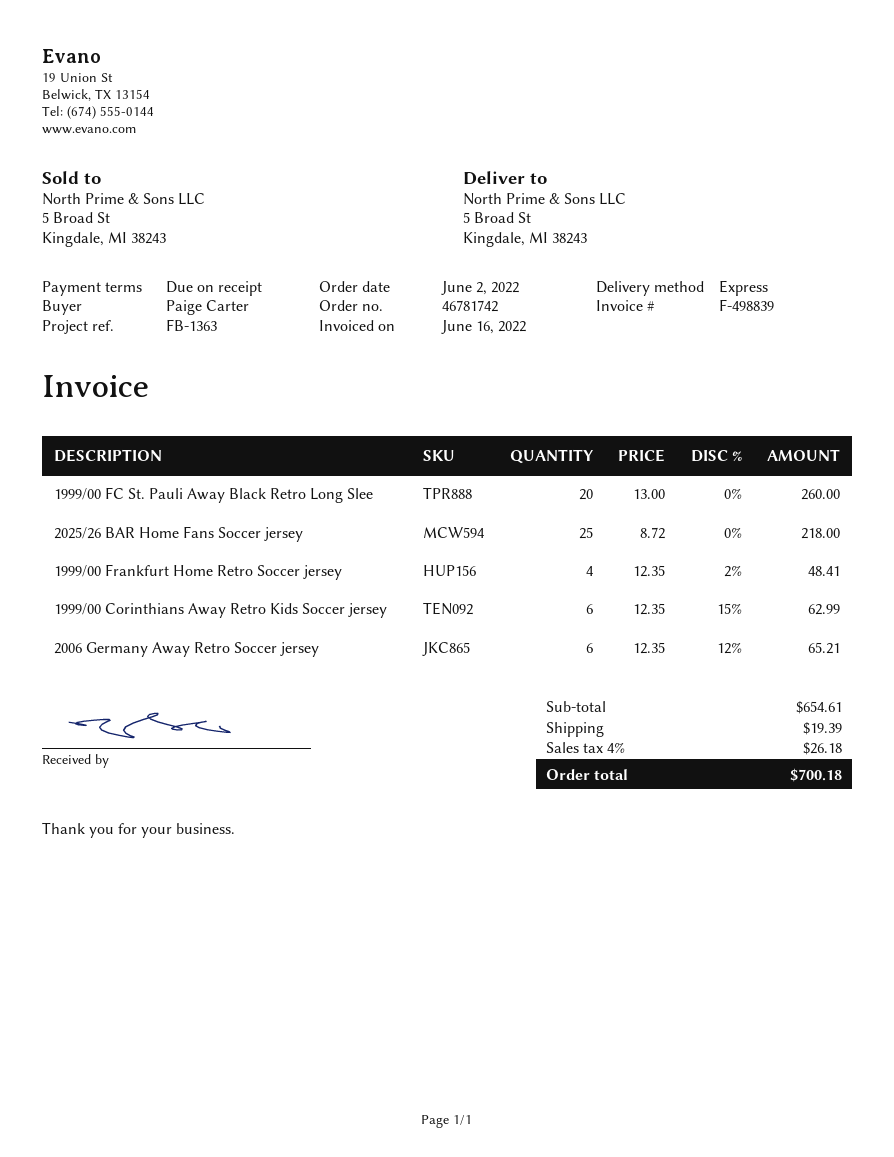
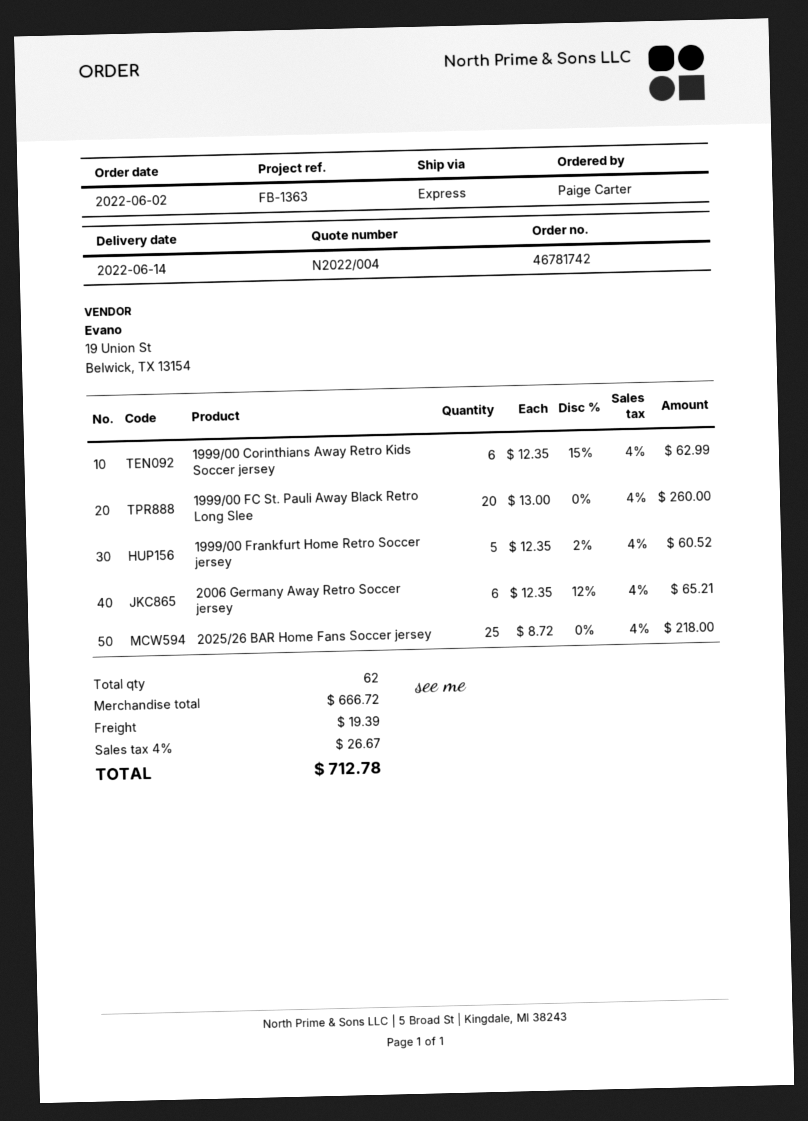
1999/00 Frankfurt Home Retro Soccer jersey: 4 x 12.35 - 2% = 48.41 -> 5 x 12.35 - 2% = 60.52
subtotal: 654.61 -> 666.72
tax: 4% = 26.18 -> 4% = 26.67
total: 700.18 -> 712.78

